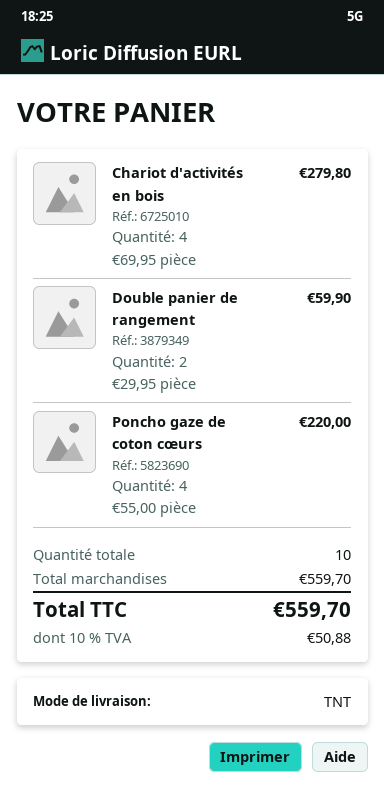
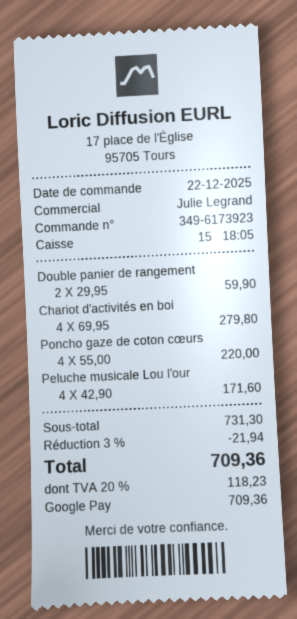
Peluche musicale Lou l'our: none -> 4 x 42.90 = 171.60
subtotal: 559.70 -> 731.30
discount: none -> 3% = 21.94
tax: 10% = 50.88 -> 20% = 118.23
total: 559.70 -> 709.36

